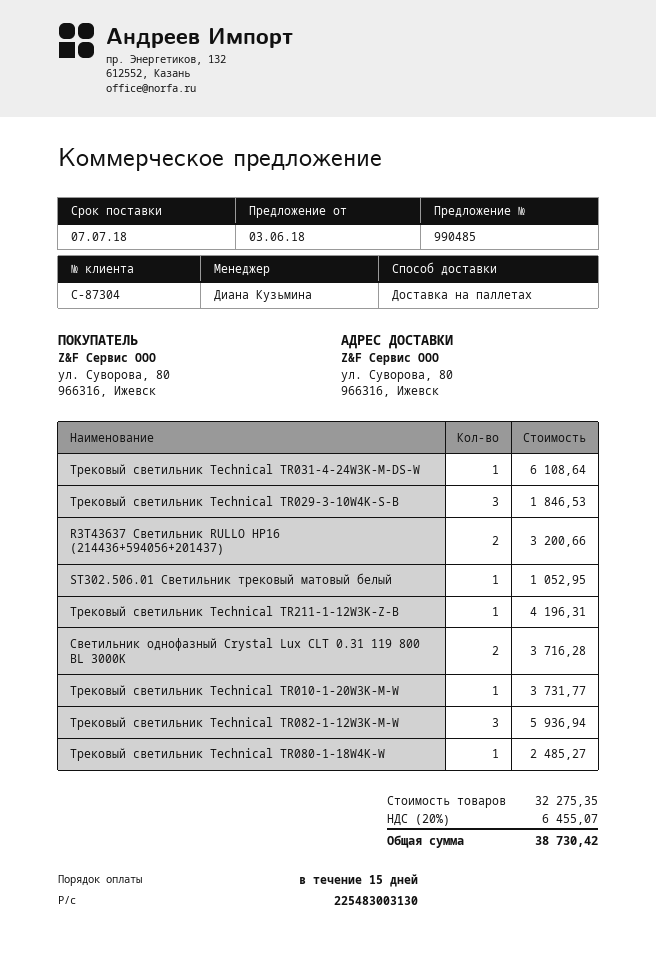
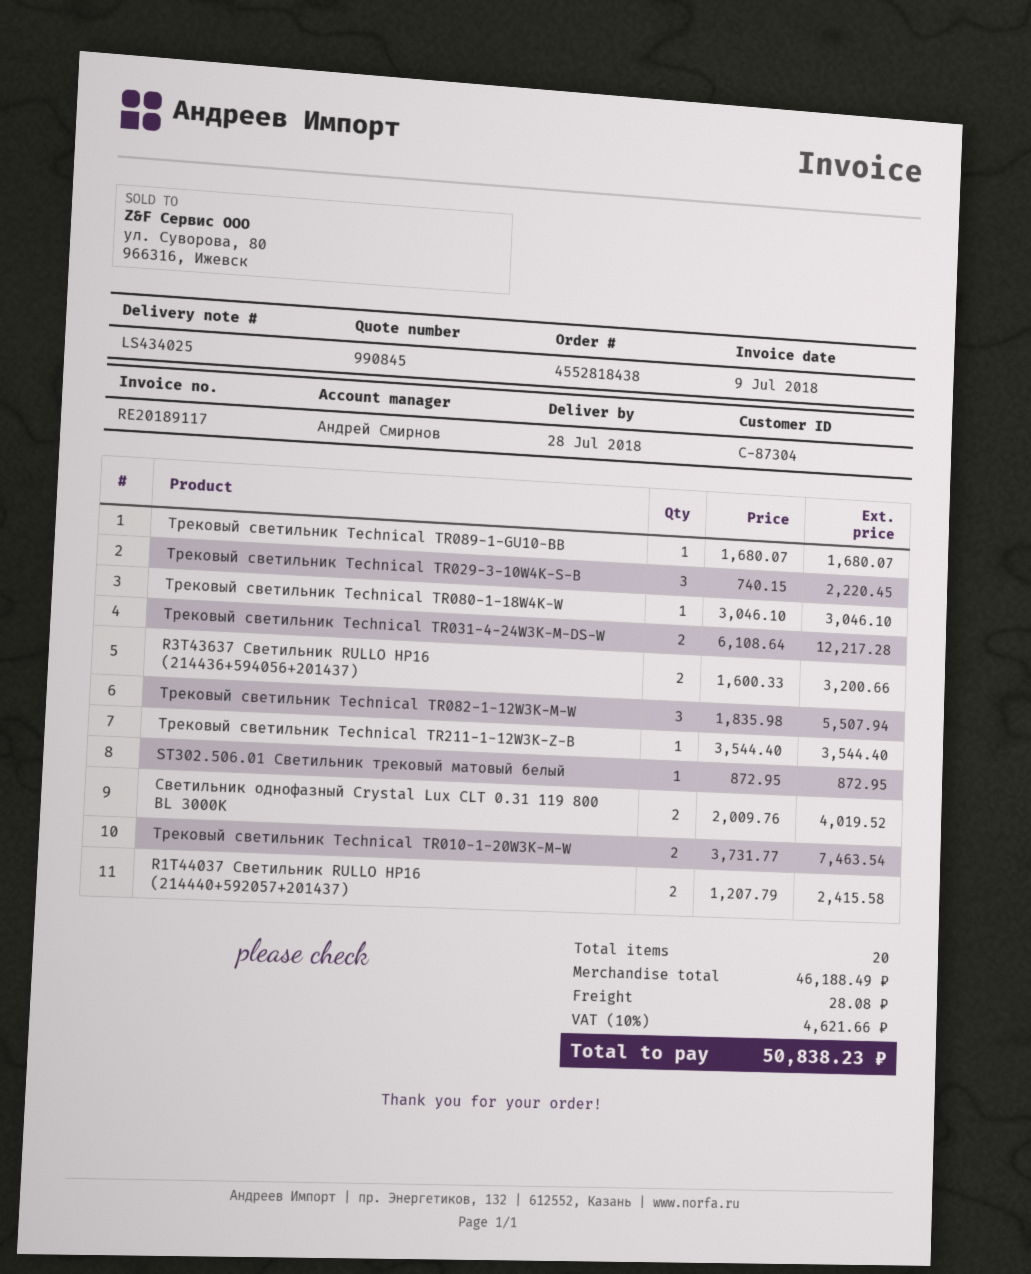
quote number: 990485 -> 990845
delivery date: 2018-07-07 -> 2018-07-28
sales rep: Диана Кузьмина -> Андрей Смирнов
Трековый светильник Technical TR031-4-24W3K-M-DS-W: 1 for 6108.64 -> 2 for 12217.28
Трековый светильник Technical TR029-3-10W4K-S-B: 3 for 1846.53 -> 3 for 2220.45
ST302.506.01 Светильник трековый матовый белый: 1 for 1052.95 -> 1 for 872.95
Трековый светильник Technical TR211-1-12W3K-Z-B: 1 for 4196.31 -> 1 for 3544.40
Светильник однофазный Crystal Lux CLT 0.31 119 800 BL 3000K: 2 for 3716.28 -> 2 for 4019.52
Трековый светильник Technical TR010-1-20W3K-M-W: 1 for 3731.77 -> 2 for 7463.54
Трековый светильник Technical TR082-1-12W3K-M-W: 3 for 5936.94 -> 3 for 5507.94
Трековый светильник Technical TR080-1-18W4K-W: 1 for 2485.27 -> 1 for 3046.10
Трековый светильник Technical TR089-1-GU10-BB: none -> 1 for 1680.07
R1T44037 Светильник RULLO HP16 (214440+592057+201437): none -> 2 for 2415.58
subtotal: 32275.35 -> 46188.49
shipping: none -> 28.08
tax: 20% = 6455.07 -> 10% = 4621.66
total: 38730.42 -> 50838.23

